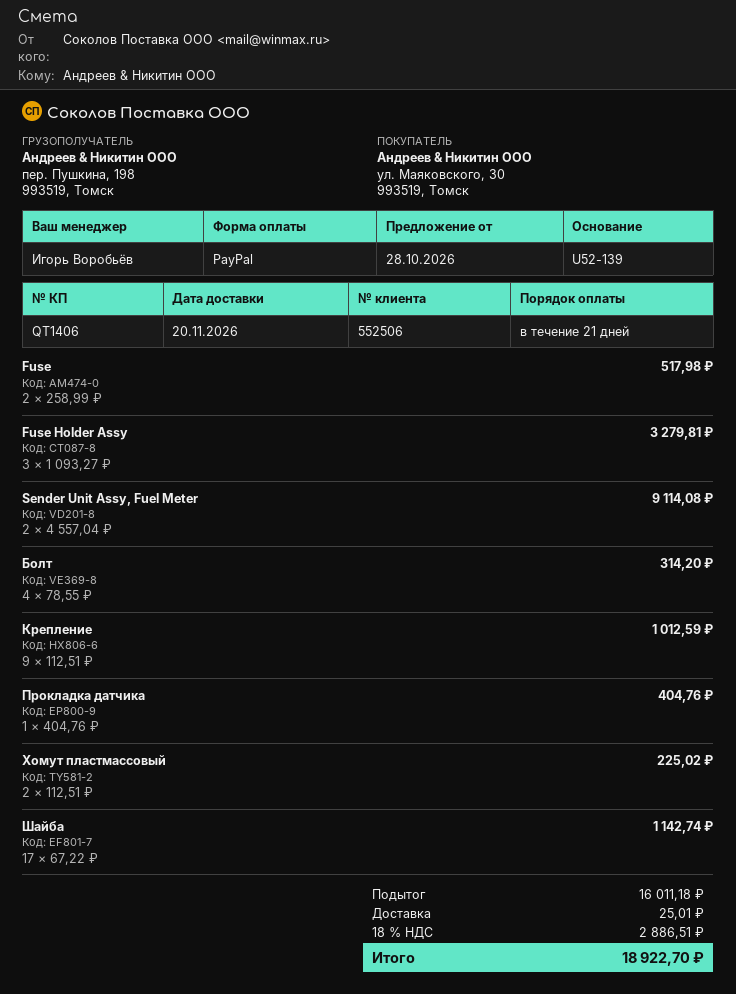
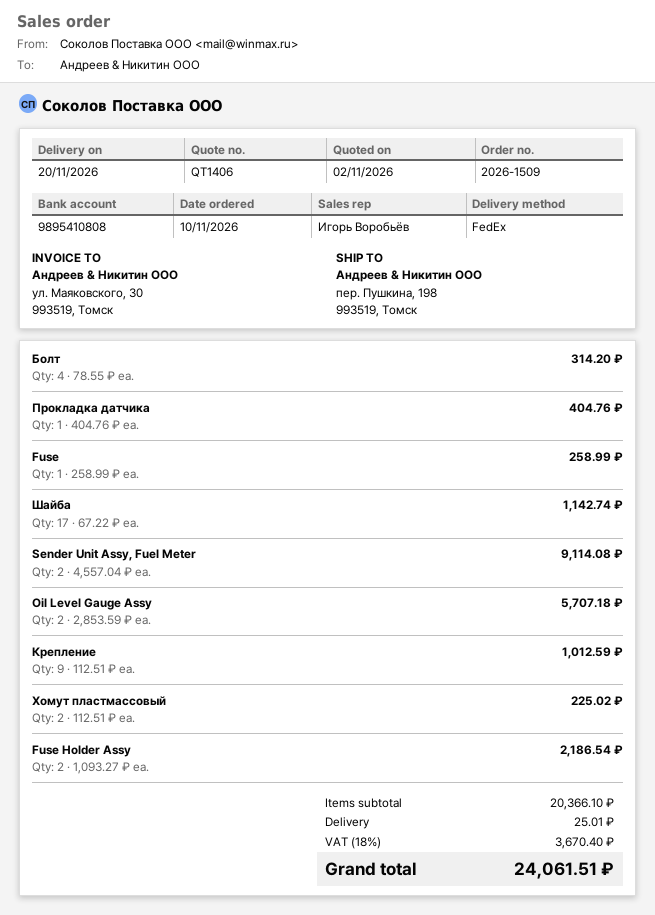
quote date: 2026-10-28 -> 2026-11-02
Fuse: 2 x 258.99 = 517.98 -> 1 x 258.99 = 258.99
Fuse Holder Assy: 3 x 1093.27 = 3279.81 -> 2 x 1093.27 = 2186.54
Oil Level Gauge Assy: none -> 2 x 2853.59 = 5707.18
subtotal: 16011.18 -> 20366.10
tax: 18% = 2886.51 -> 18% = 3670.40
total: 18922.70 -> 24061.51

